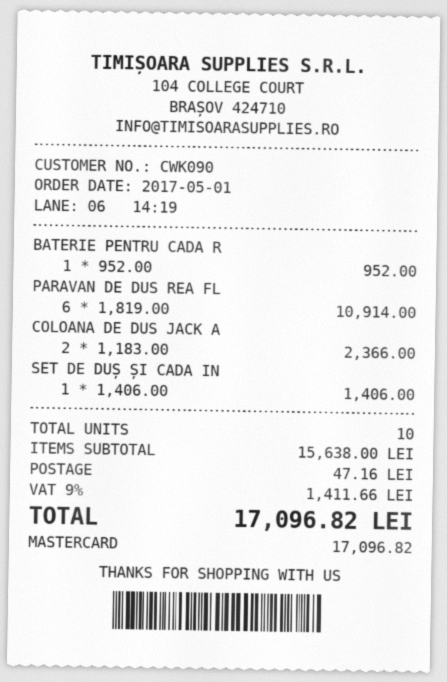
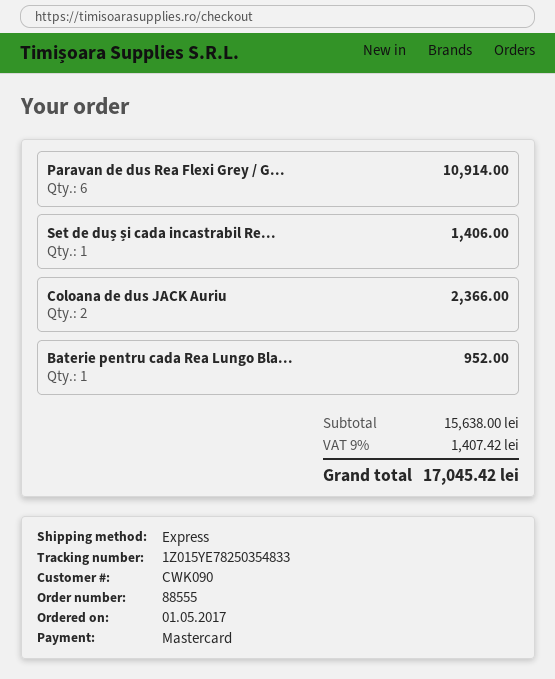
shipping: 47.16 -> none
tax: 9% = 1411.66 -> 9% = 1407.42
total: 17096.82 -> 17045.42

